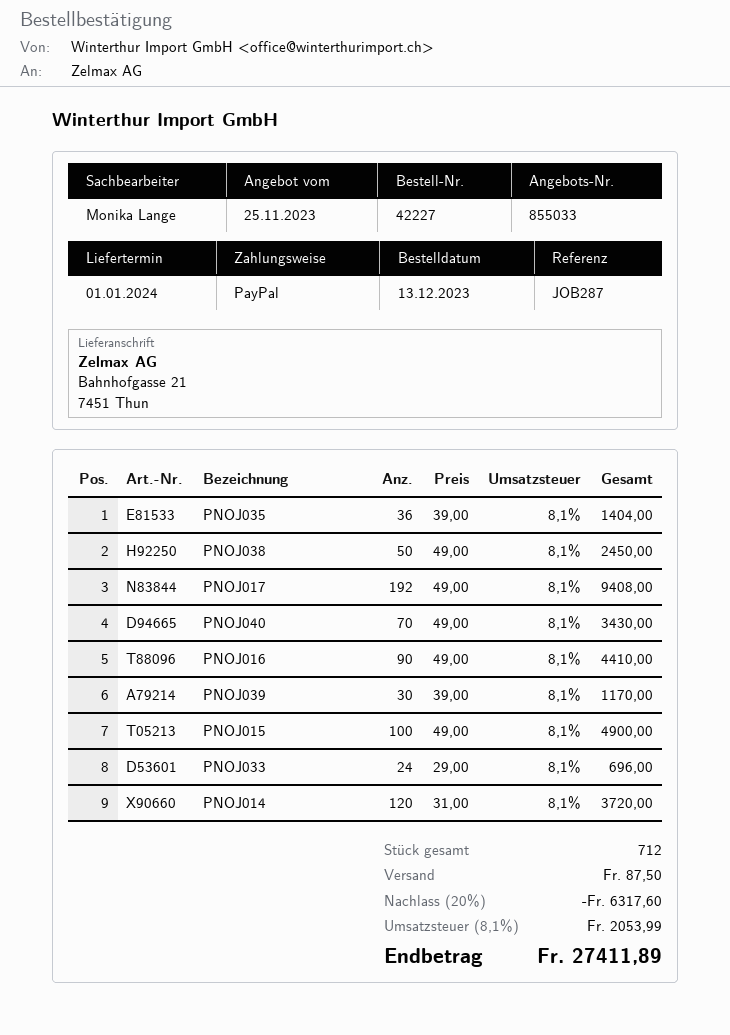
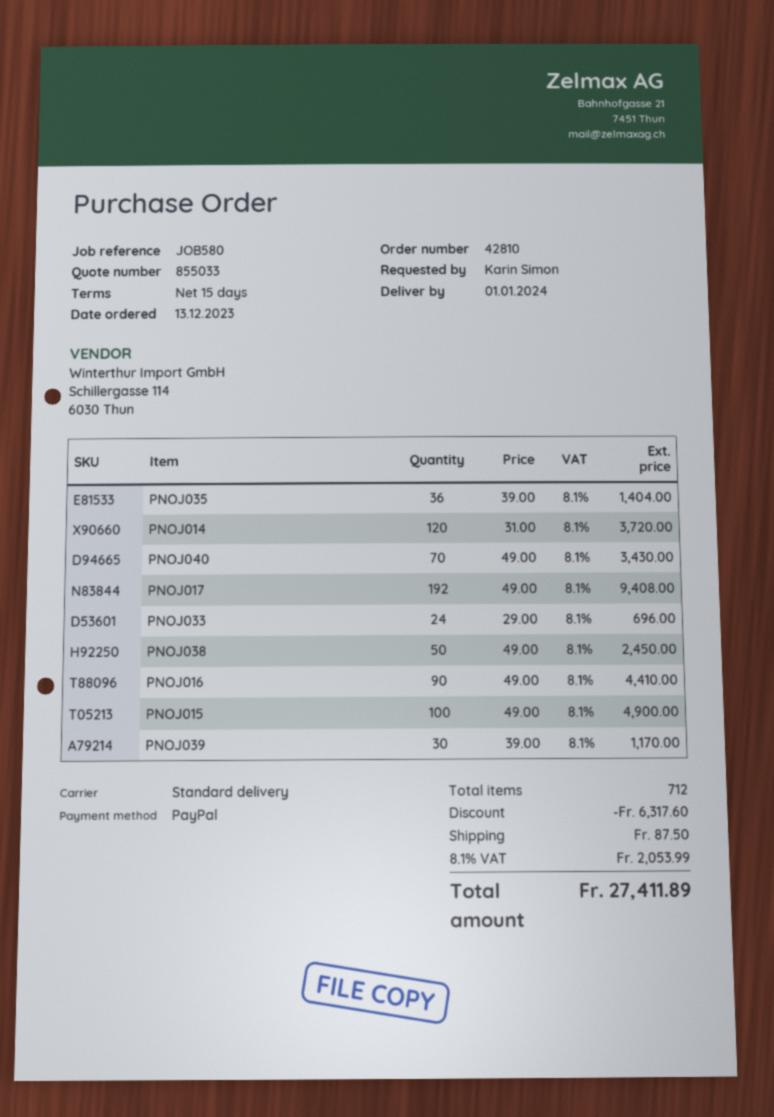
order number: 42227 -> 42810
reference: JOB287 -> JOB580

